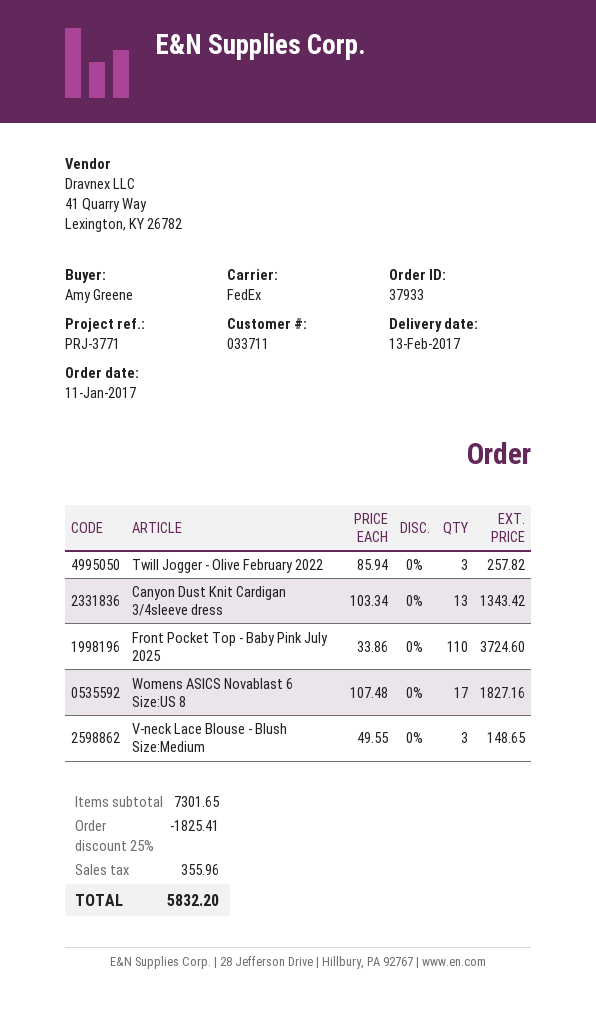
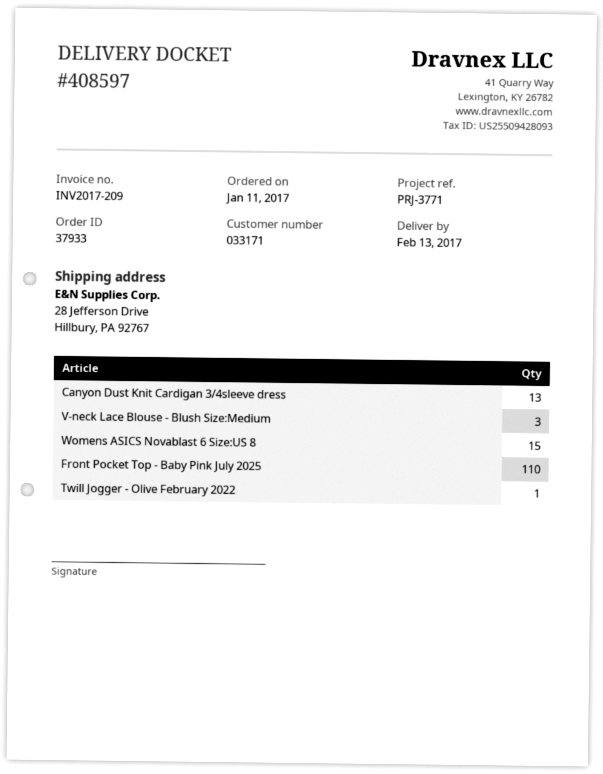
customer number: 033711 -> 033171
Twill Jogger - Olive February 2022: 3 -> 1
Womens ASICS Novablast 6 Size:US 8: 17 -> 15

